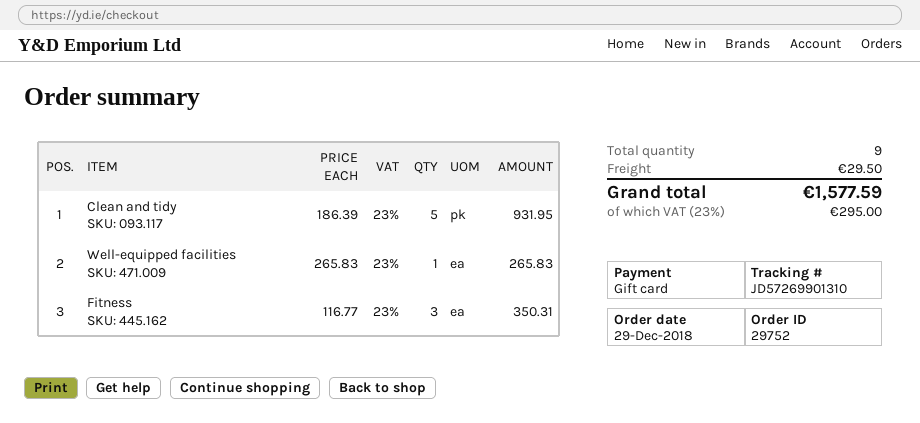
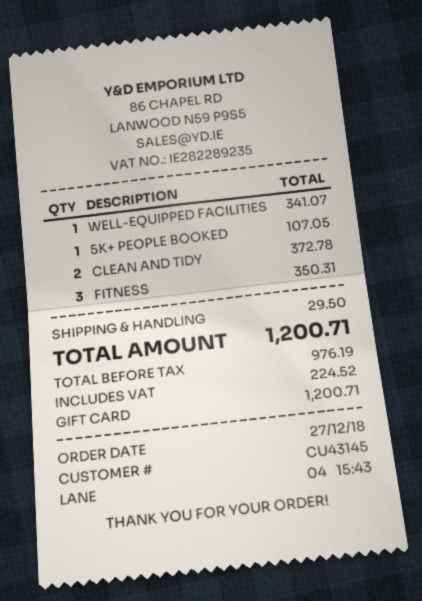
order date: 2018-12-29 -> 2018-12-27
Clean and tidy: 5 for 931.95 -> 2 for 372.78
Well-equipped facilities: 1 for 265.83 -> 1 for 341.07
5K+ PEOPLE BOOKED: none -> 1 for 107.05
tax: 295.00 -> 224.52
total: 1577.59 -> 1200.71

